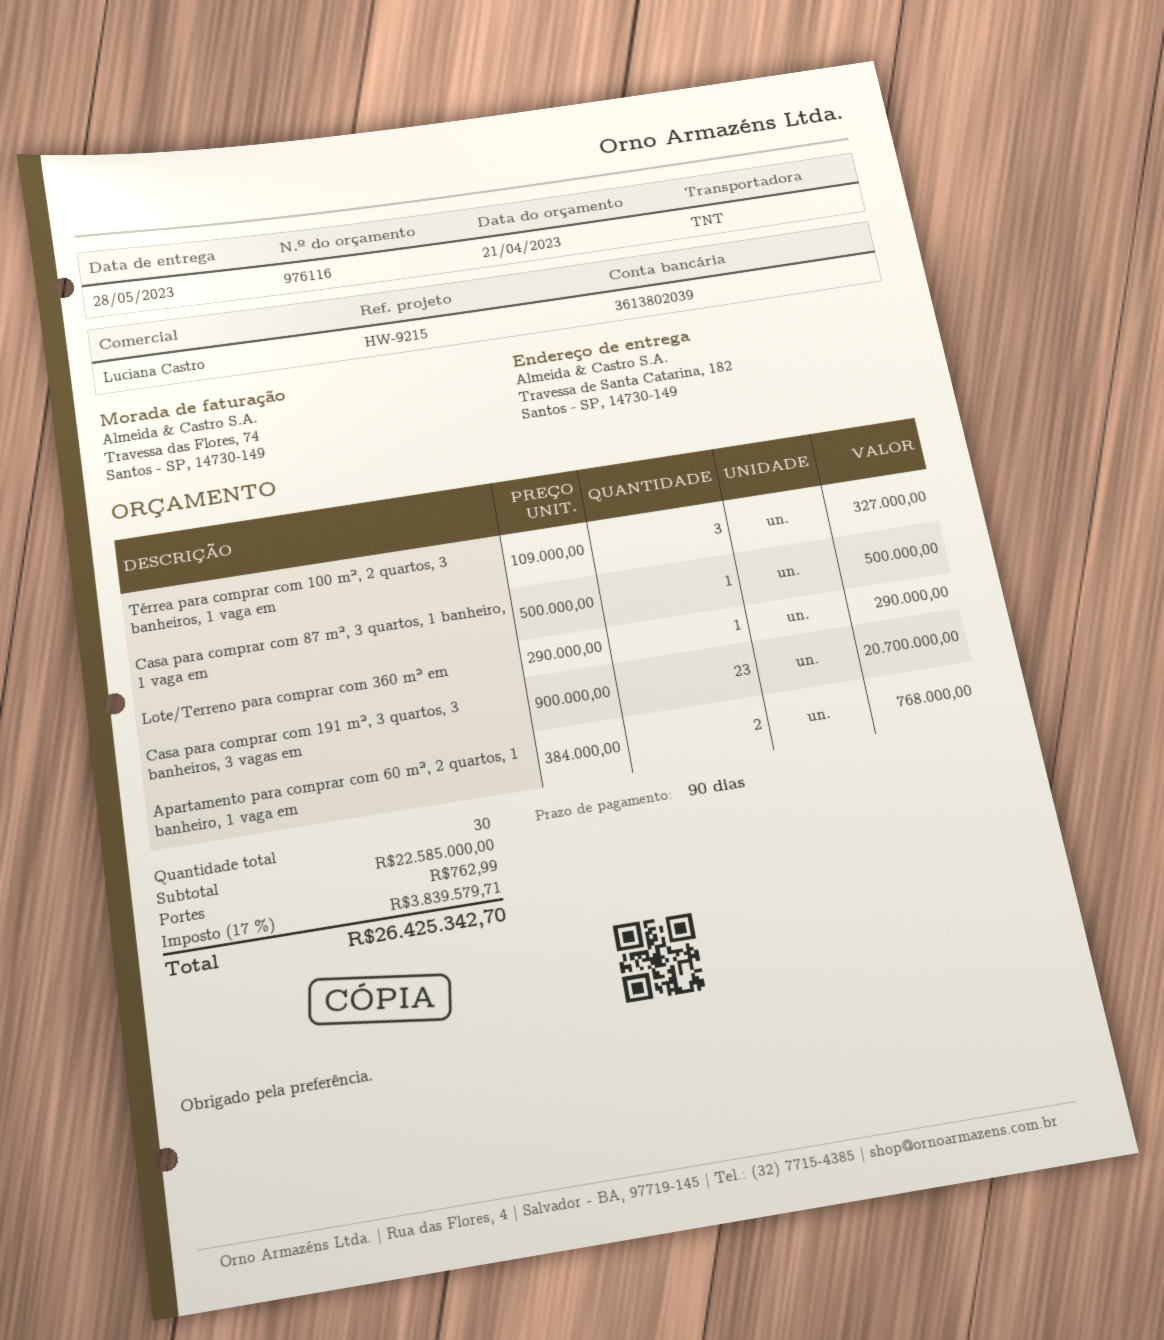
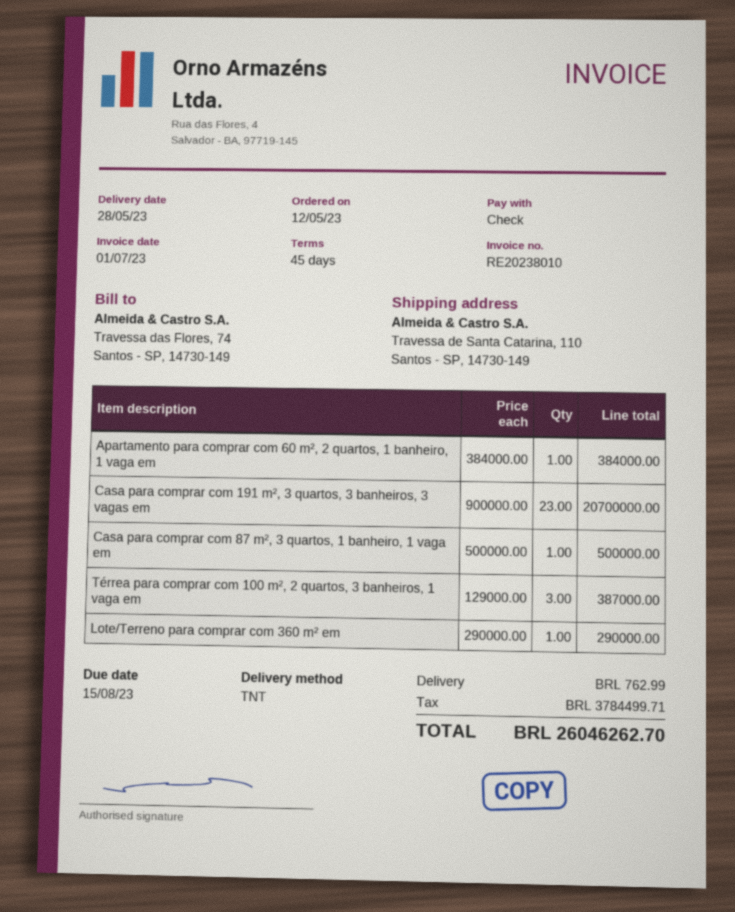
payment terms: 90 days -> 45 days
ship to: Travessa de Santa Catarina, 182, Santos - SP, 14730-149 -> Travessa de Santa Catarina, 110, Santos - SP, 14730-149
Térrea para comprar com 100 m², 2 quartos, 3 banheiros, 1 vaga em: 3 x 109000.00 = 327000.00 -> 3 x 129000.00 = 387000.00
Apartamento para comprar com 60 m², 2 quartos, 1 banheiro, 1 vaga em: 2 x 384000.00 = 768000.00 -> 1 x 384000.00 = 384000.00
tax: 3839579.71 -> 3784499.71
total: 26425342.70 -> 26046262.70

